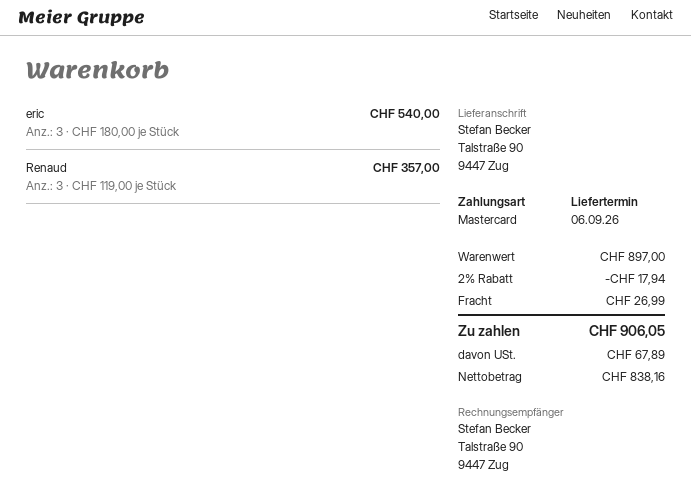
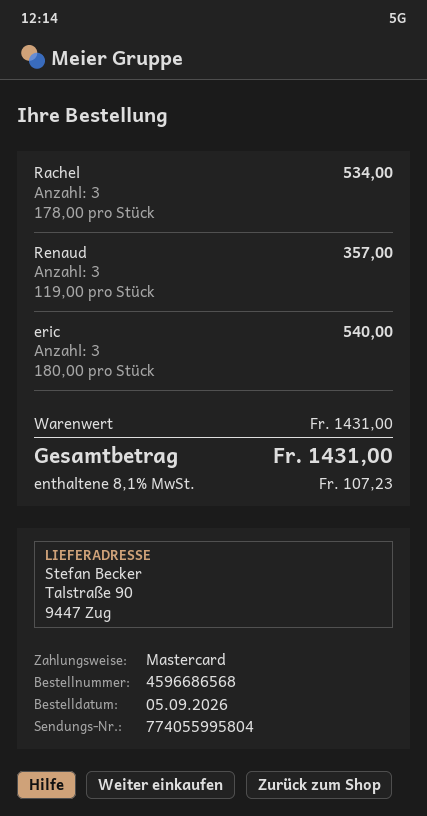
Rachel: none -> 3 x 178.00 = 534.00
subtotal: 897.00 -> 1431.00
discount: 2% = 17.94 -> none
shipping: 26.99 -> none
tax: 67.89 -> 107.23
total: 906.05 -> 1431.00

